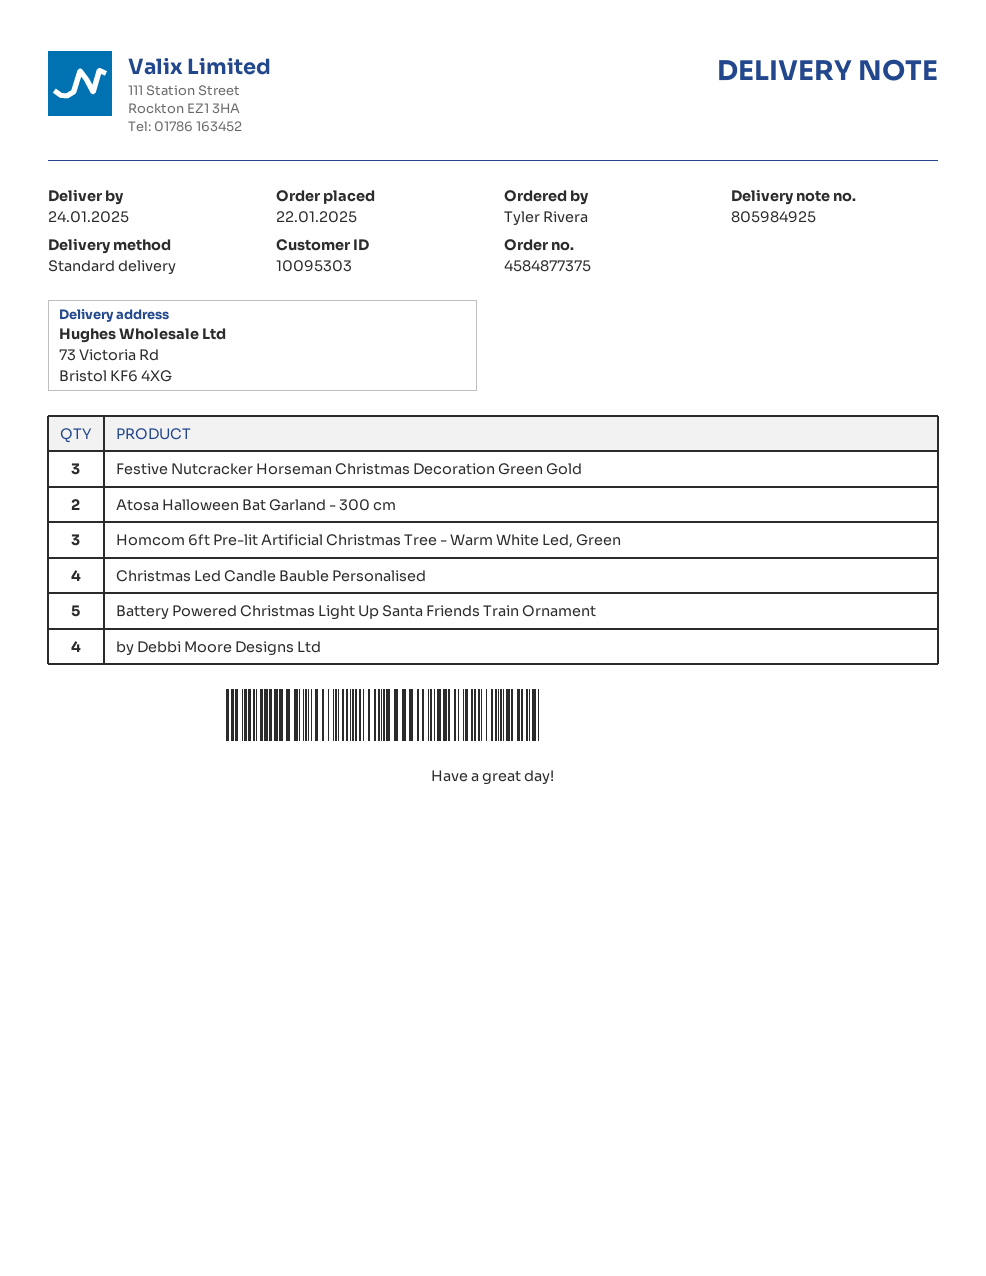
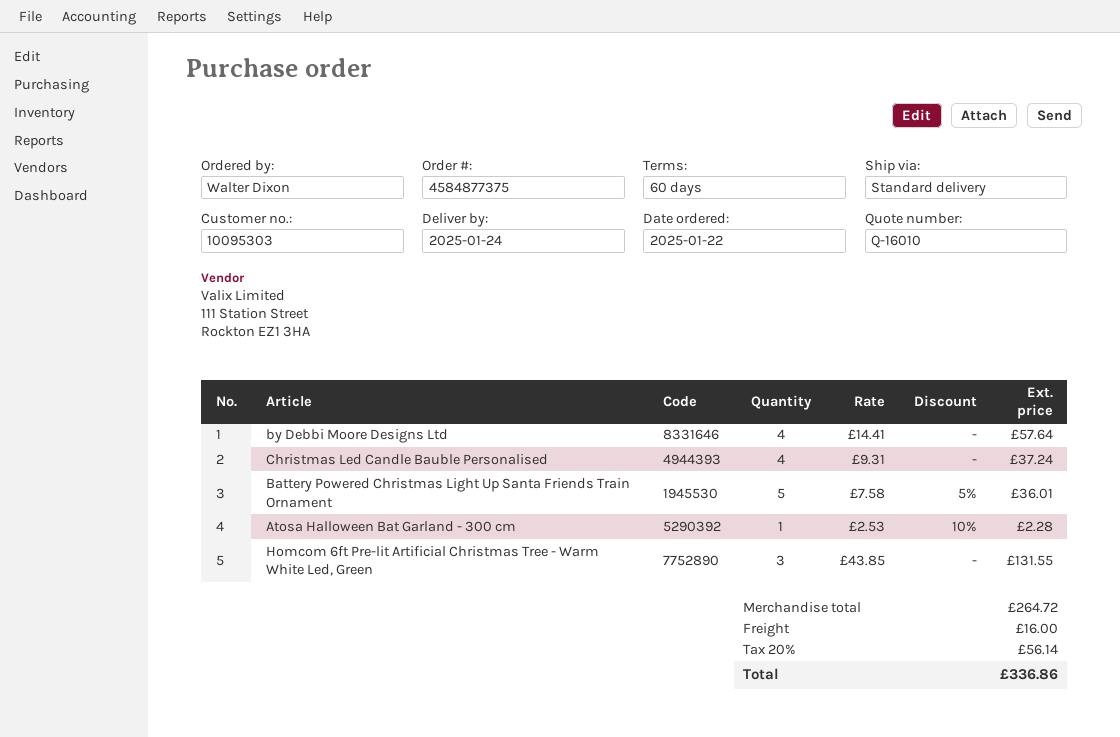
ordered by: Tyler Rivera -> Walter Dixon
Festive Nutcracker Horseman Christmas Decoration Green Gold: 3 -> none
Atosa Halloween Bat Garland - 300 cm: 2 -> 1

